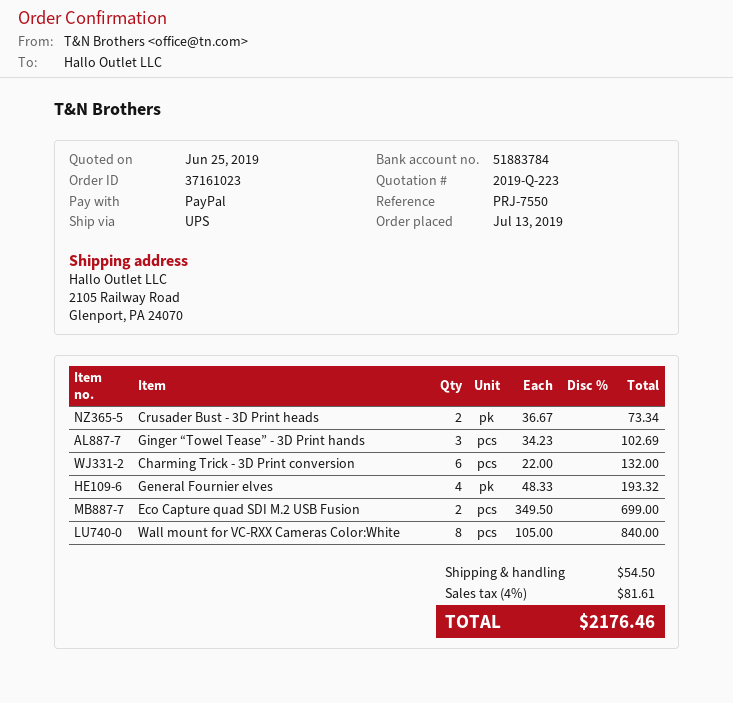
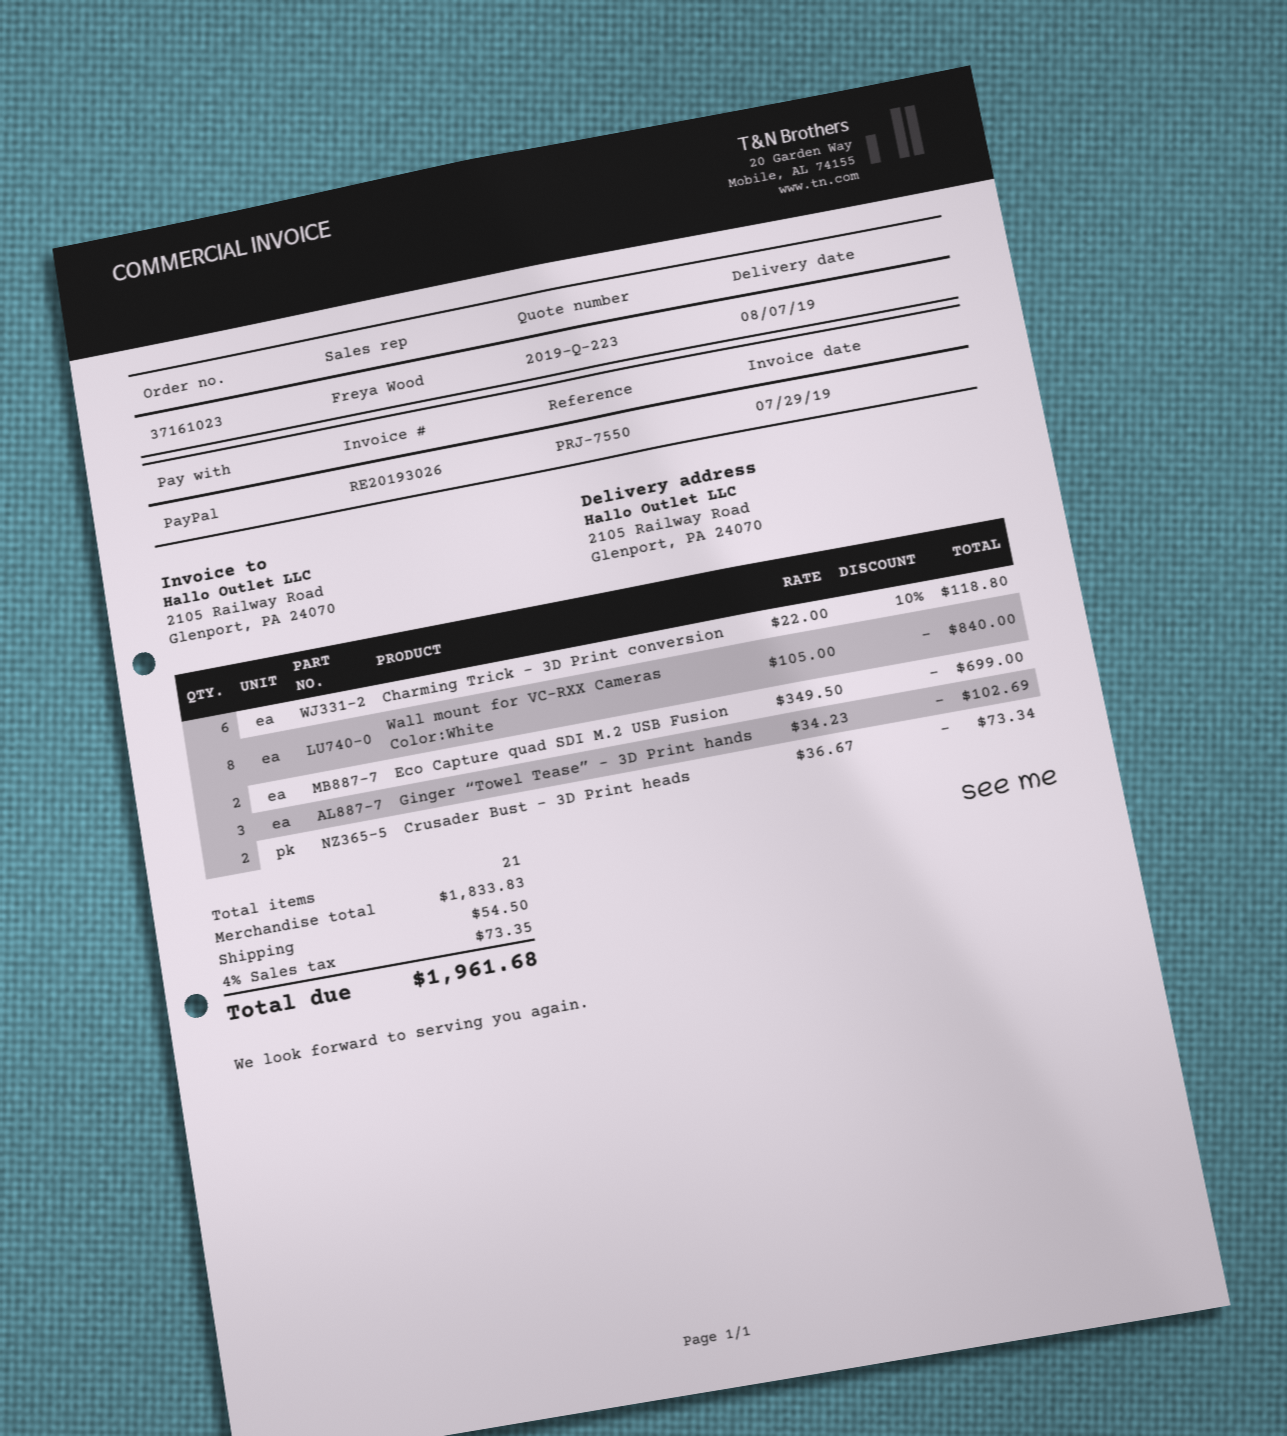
Charming Trick - 3D Print conversion: 6 x 22.00 = 132.00 -> 6 x 22.00 - 10% = 118.80
General Fournier elves: 4 x 48.33 = 193.32 -> none
tax: 4% = 81.61 -> 4% = 73.35
total: 2176.46 -> 1961.68

